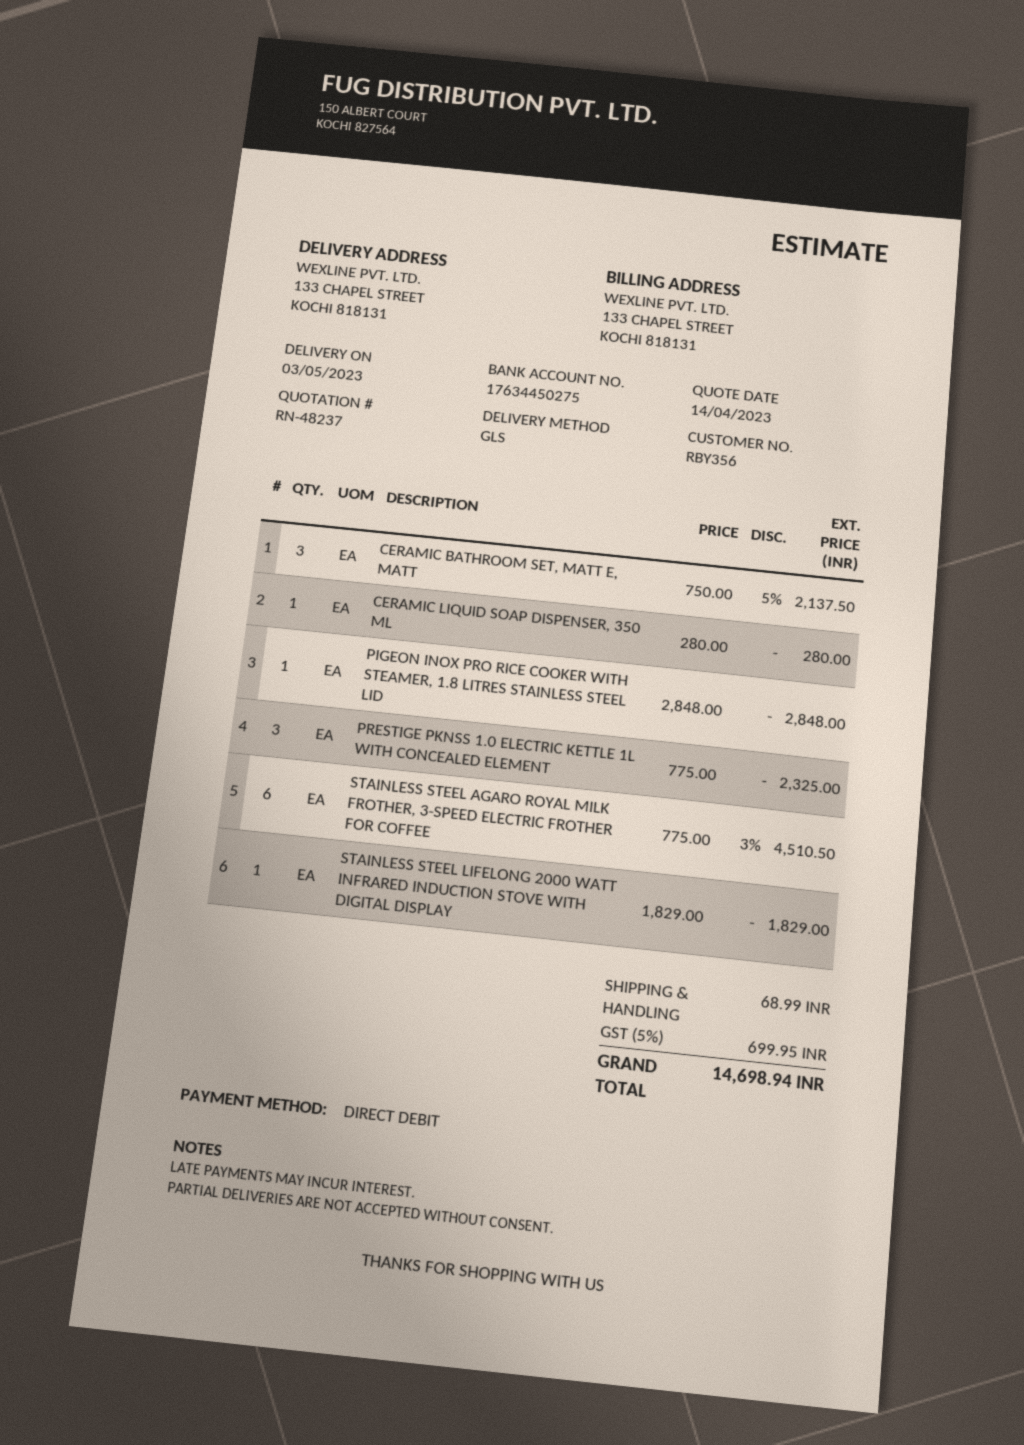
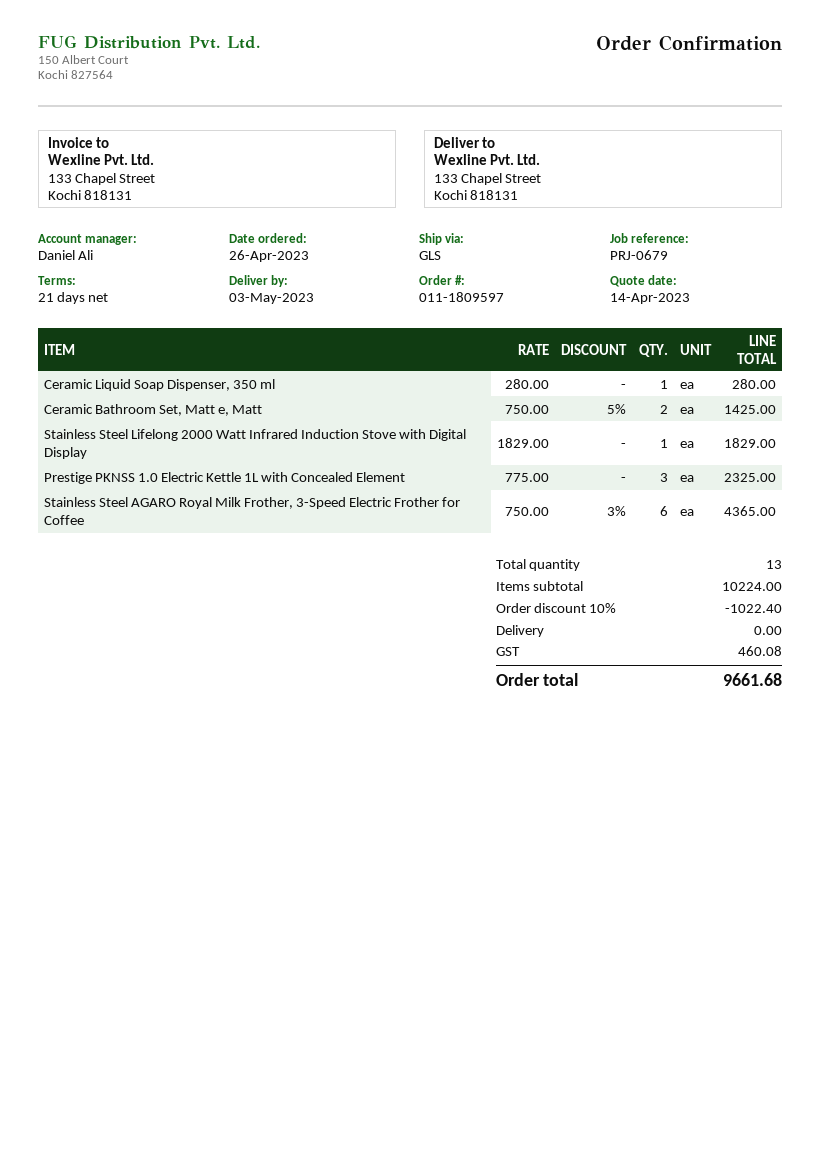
CERAMIC BATHROOM SET, MATT E, MATT: 3 x 750.00 - 5% = 2137.50 -> 2 x 750.00 - 5% = 1425.00
PIGEON INOX PRO RICE COOKER WITH STEAMER, 1.8 LITRES STAINLESS STEEL LID: 1 x 2848.00 = 2848.00 -> none
STAINLESS STEEL AGARO ROYAL MILK FROTHER, 3-SPEED ELECTRIC FROTHER FOR COFFEE: 6 x 775.00 - 3% = 4510.50 -> 6 x 750.00 - 3% = 4365.00
discount: none -> 10% = 1022.40
shipping: 68.99 -> 0.00
tax: 699.95 -> 460.08
total: 14698.94 -> 9661.68

